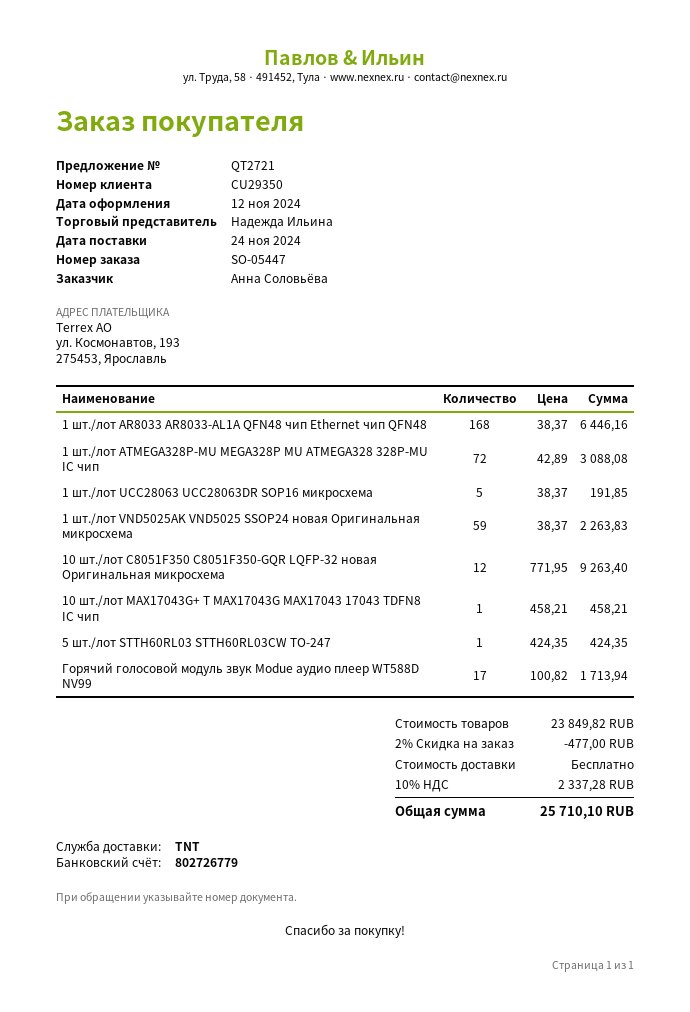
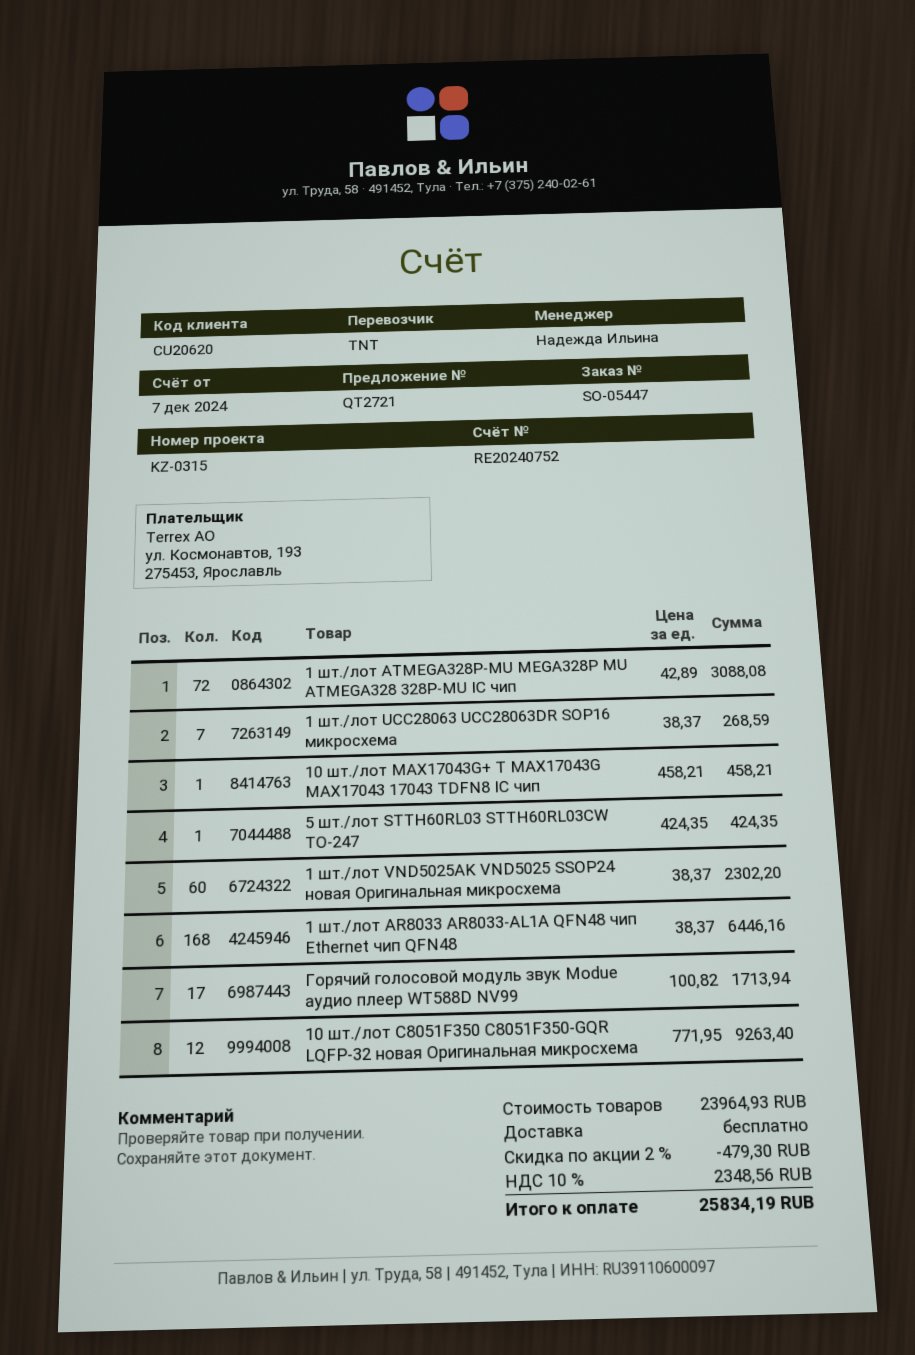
customer number: CU29350 -> CU20620
1 шт./лот UCC28063 UCC28063DR SOP16 микросхема: 5 x 38.37 = 191.85 -> 7 x 38.37 = 268.59
1 шт./лот VND5025AK VND5025 SSOP24 новая Оригинальная микросхема: 59 x 38.37 = 2263.83 -> 60 x 38.37 = 2302.20
subtotal: 23849.82 -> 23964.93
discount: 2% = 477.00 -> 2% = 479.30
tax: 10% = 2337.28 -> 10% = 2348.56
total: 25710.10 -> 25834.19

